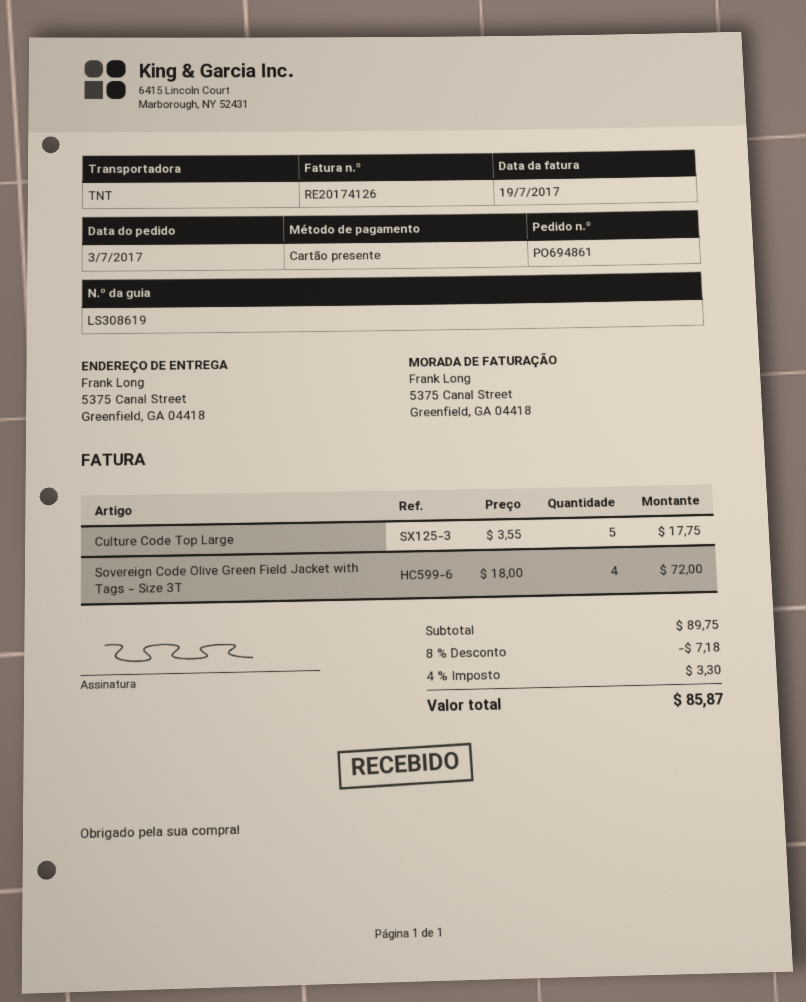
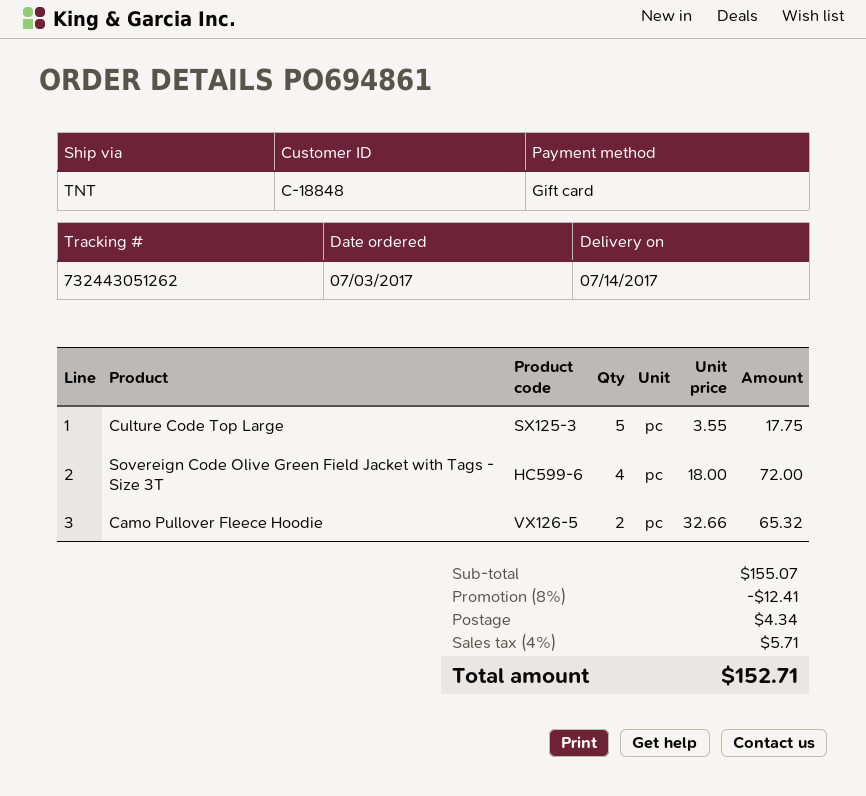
Camo Pullover Fleece Hoodie: none -> 2 x 32.66 = 65.32
subtotal: 89.75 -> 155.07
discount: 8% = 7.18 -> 8% = 12.41
shipping: none -> 4.34
tax: 4% = 3.30 -> 4% = 5.71
total: 85.87 -> 152.71

